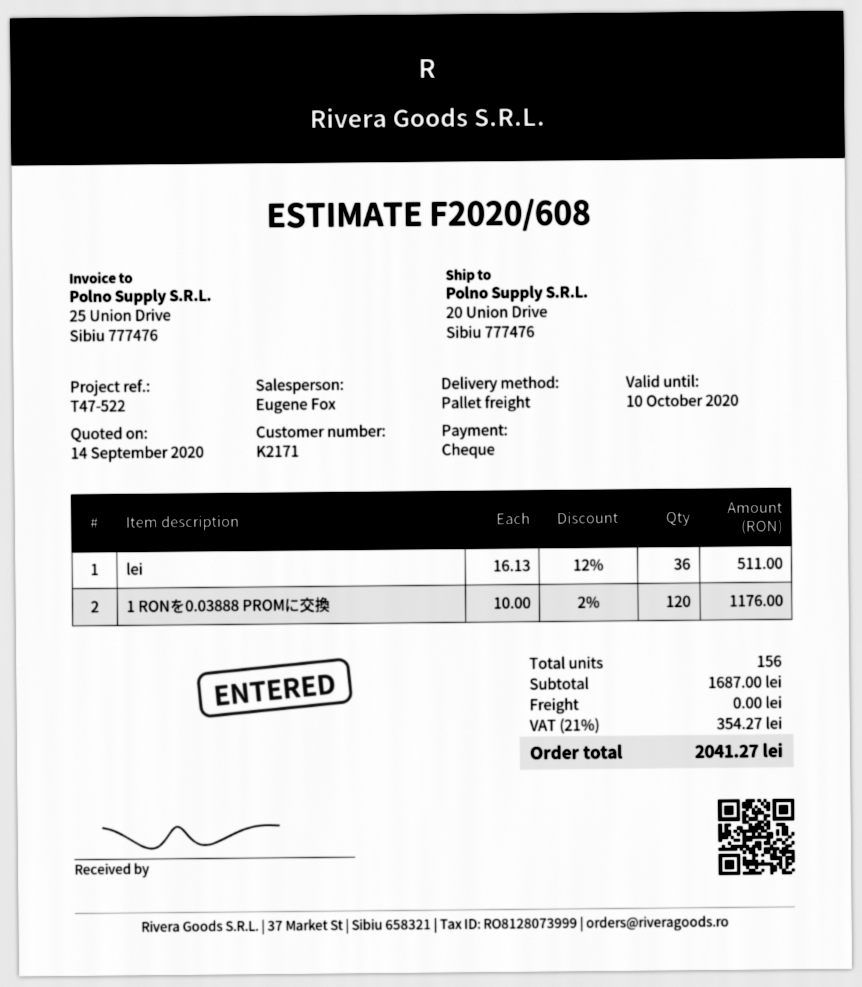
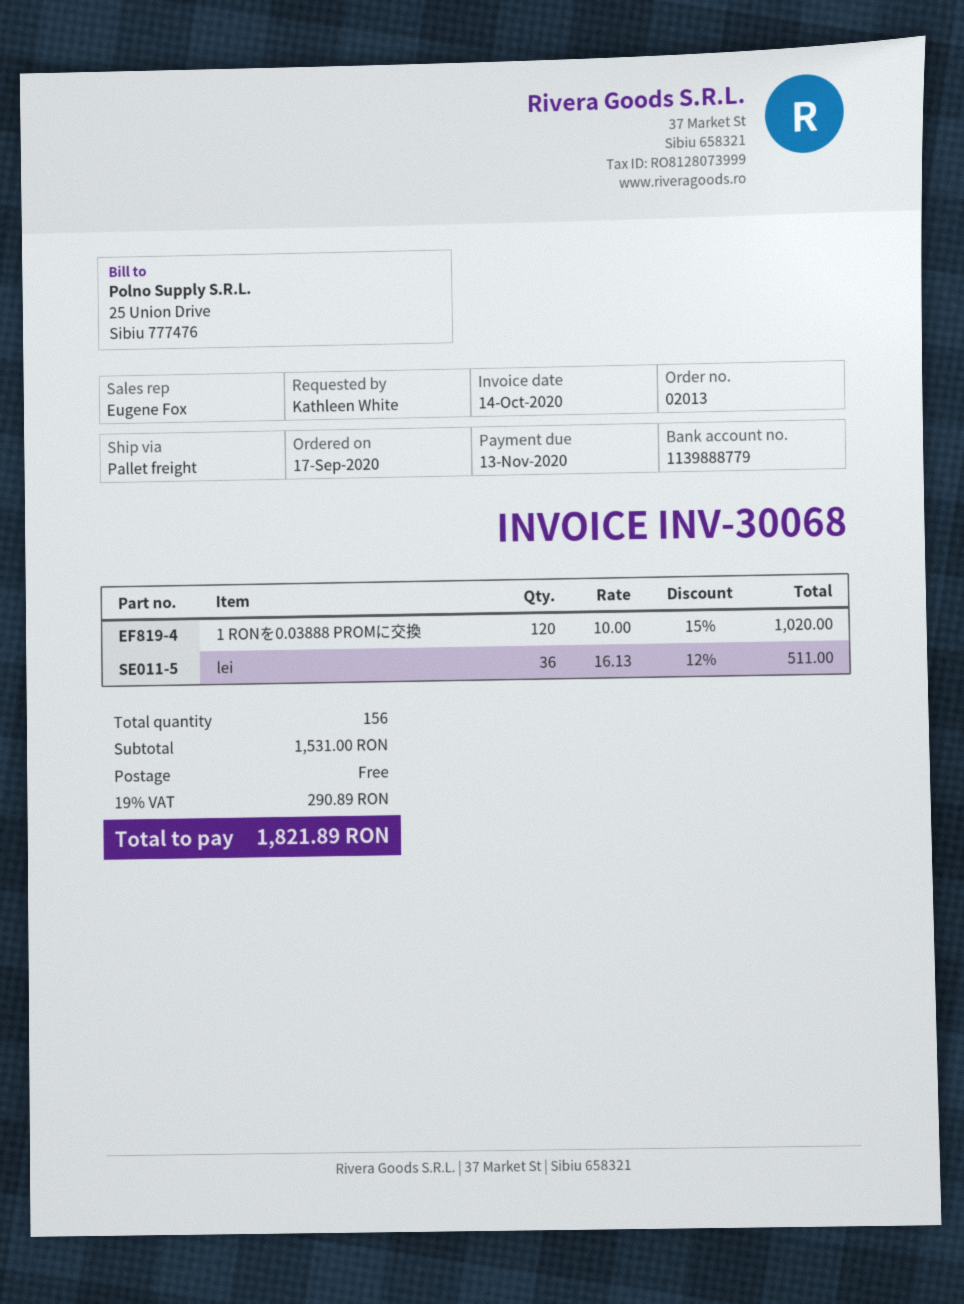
1 RONを0.03888 PROMに交換: 120 x 10.00 - 2% = 1176.00 -> 120 x 10.00 - 15% = 1020.00
subtotal: 1687.00 -> 1531.00
tax: 21% = 354.27 -> 19% = 290.89
total: 2041.27 -> 1821.89

